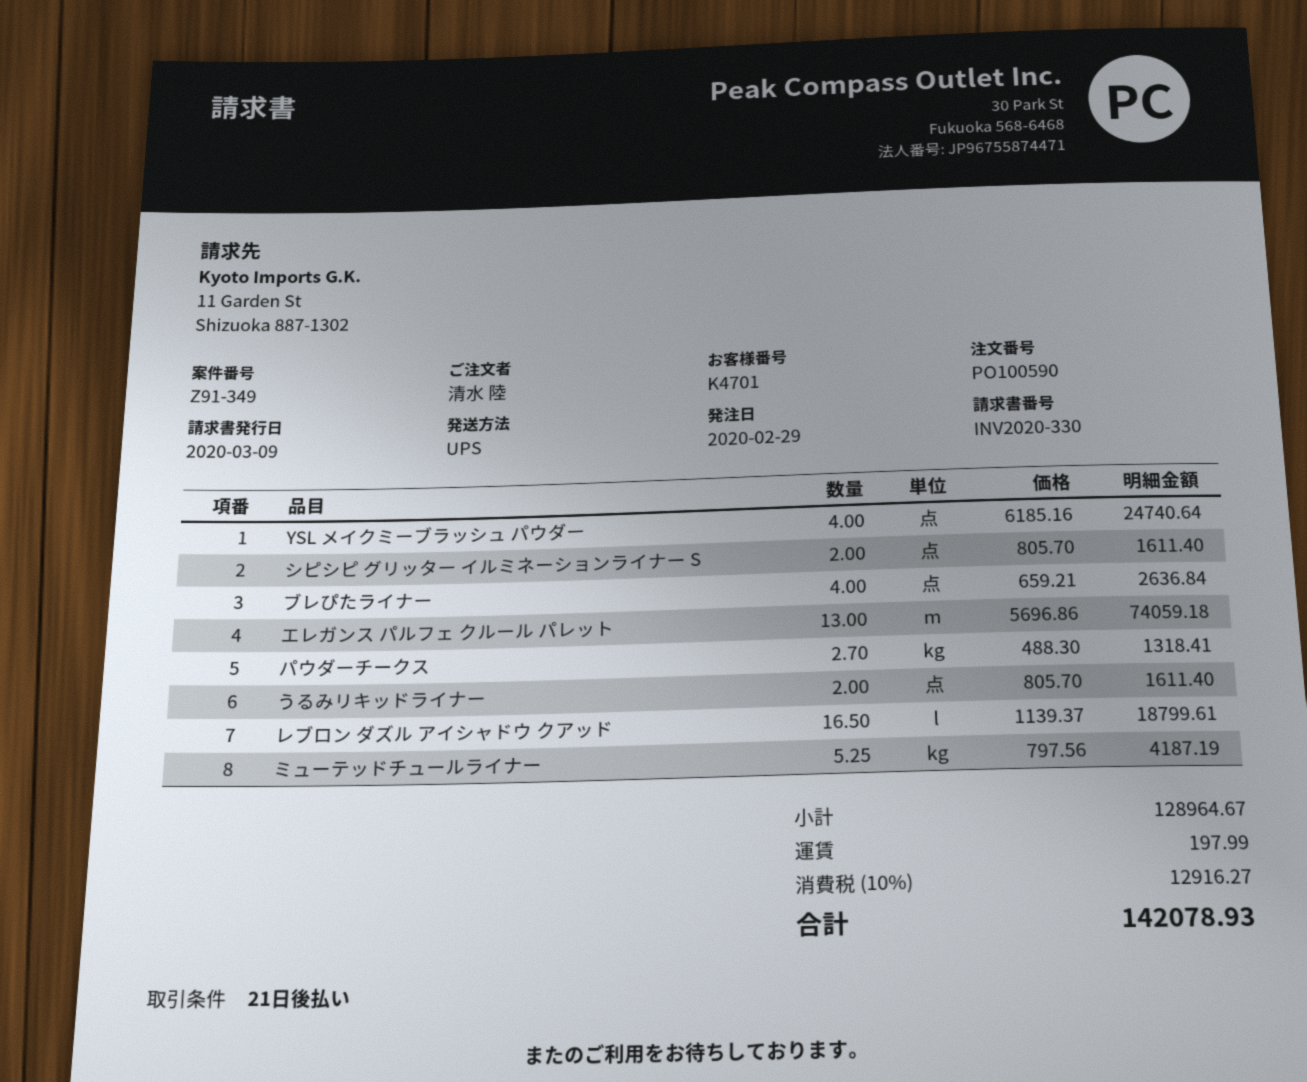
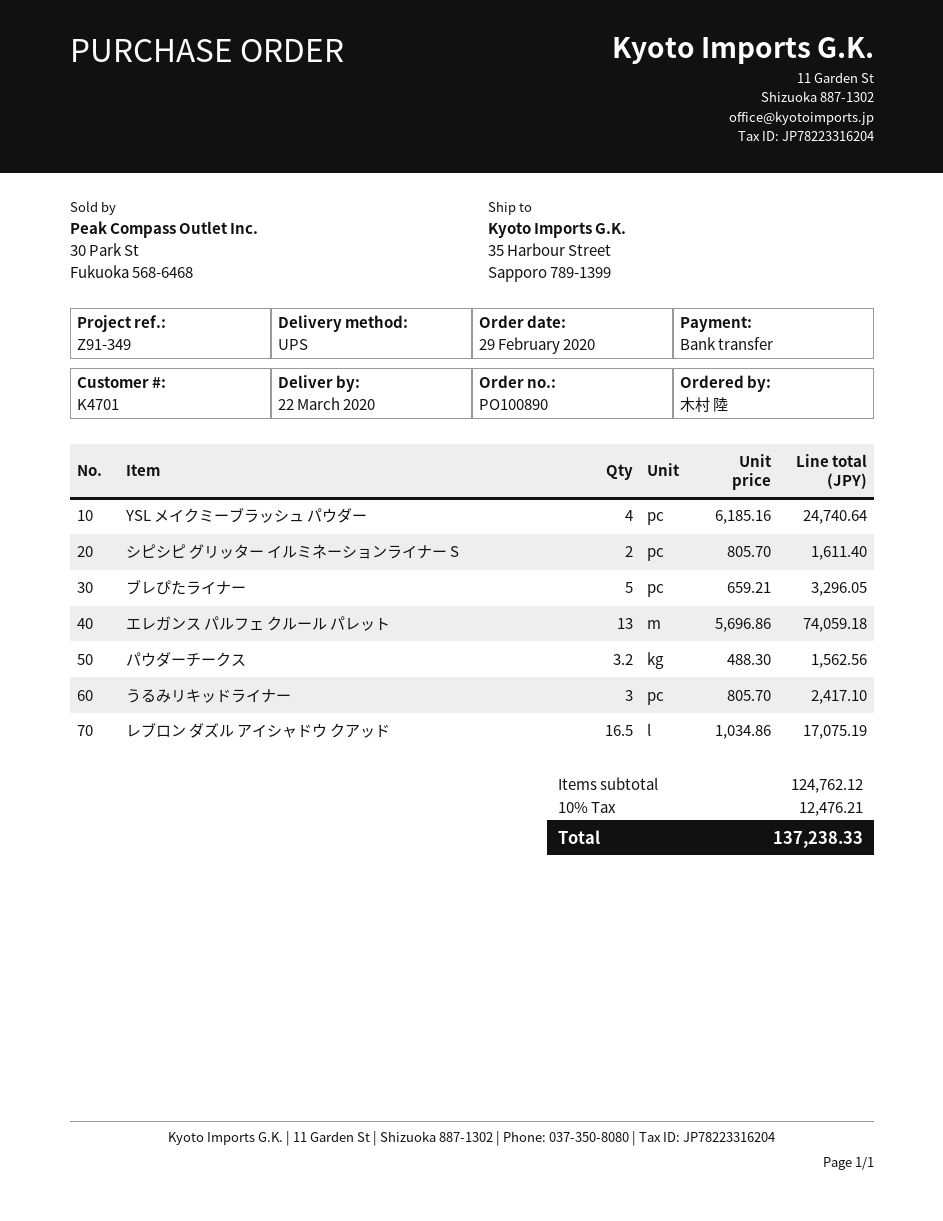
order number: PO100590 -> PO100890
ordered by: 清水 陸 -> 木村 陸
ブレぴたライナー: 4 x 659.21 = 2636.84 -> 5 x 659.21 = 3296.05
パウダーチークス: 2.7 x 488.30 = 1318.41 -> 3.2 x 488.30 = 1562.56
うるみリキッドライナー: 2 x 805.70 = 1611.40 -> 3 x 805.70 = 2417.10
レブロン ダズル アイシャドウ クアッド: 16.5 x 1139.37 = 18799.61 -> 16.5 x 1034.86 = 17075.19
ミューテッドチュールライナー: 5.25 x 797.56 = 4187.19 -> none
subtotal: 128964.67 -> 124762.12
shipping: 197.99 -> none
tax: 10% = 12916.27 -> 10% = 12476.21
total: 142078.93 -> 137238.33

